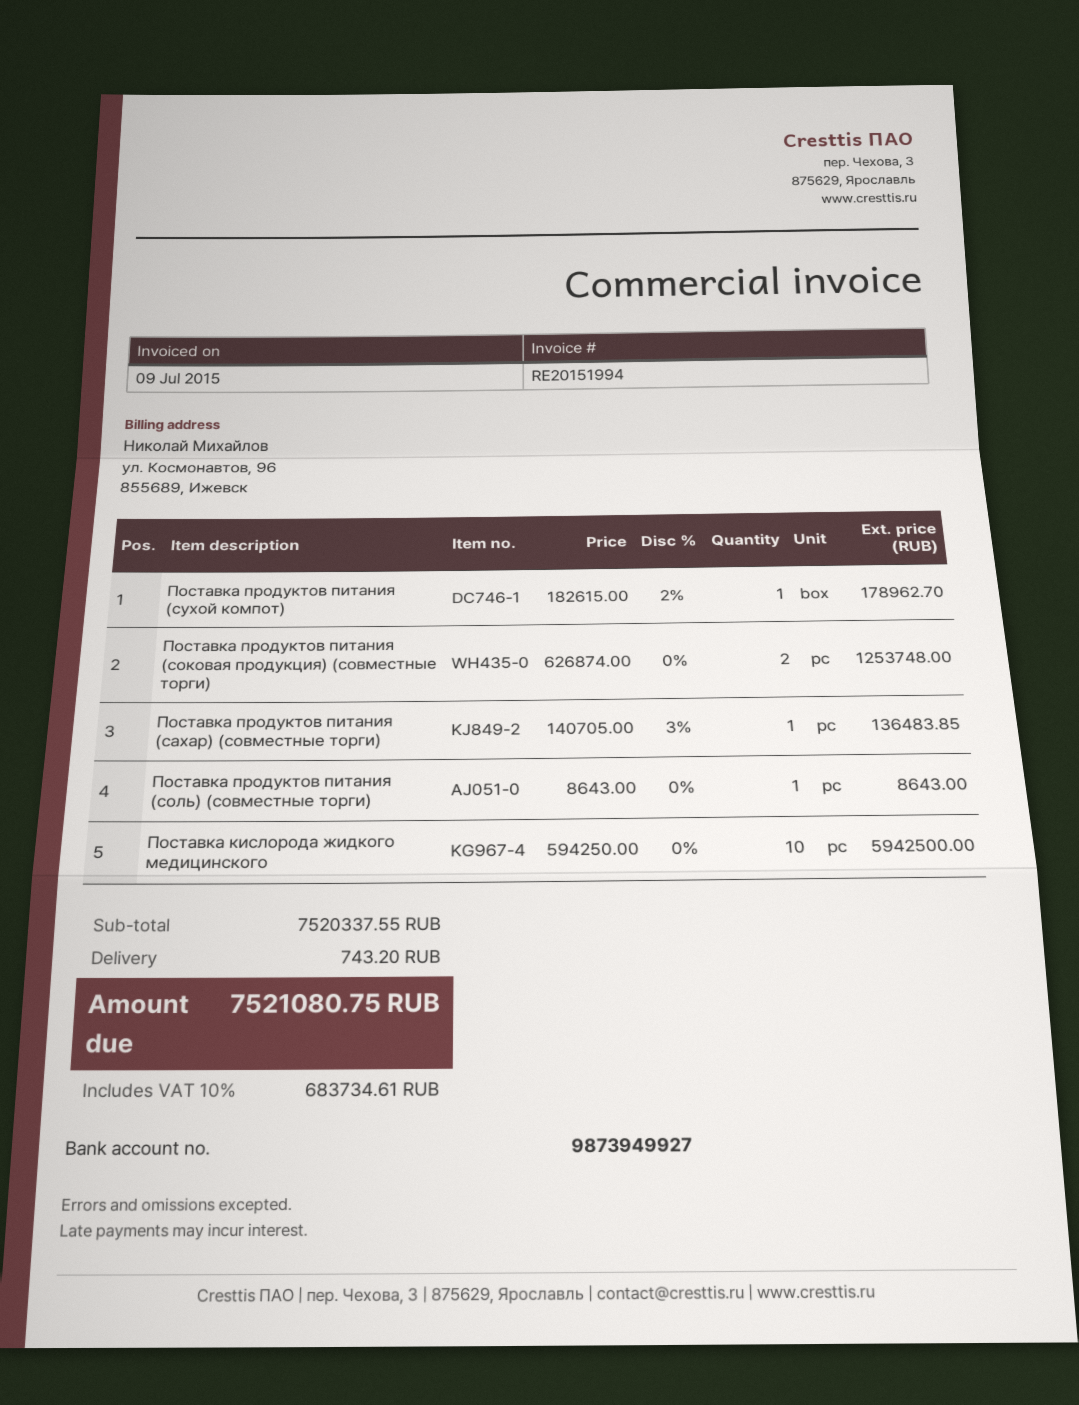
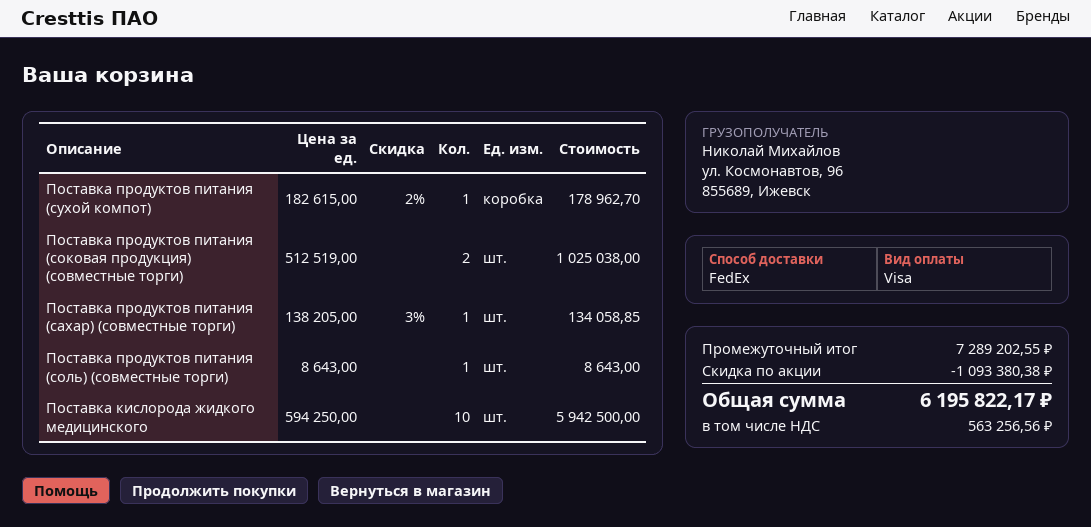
Поставка продуктов питания (соковая продукция) (совместные торги): 2 x 626874.00 = 1253748.00 -> 2 x 512519.00 = 1025038.00
Поставка продуктов питания (сахар) (совместные торги): 1 x 140705.00 - 3% = 136483.85 -> 1 x 138205.00 - 3% = 134058.85
subtotal: 7520337.55 -> 7289202.55
discount: none -> 1093380.38
shipping: 743.20 -> none
tax: 683734.61 -> 563256.56
total: 7521080.75 -> 6195822.17

